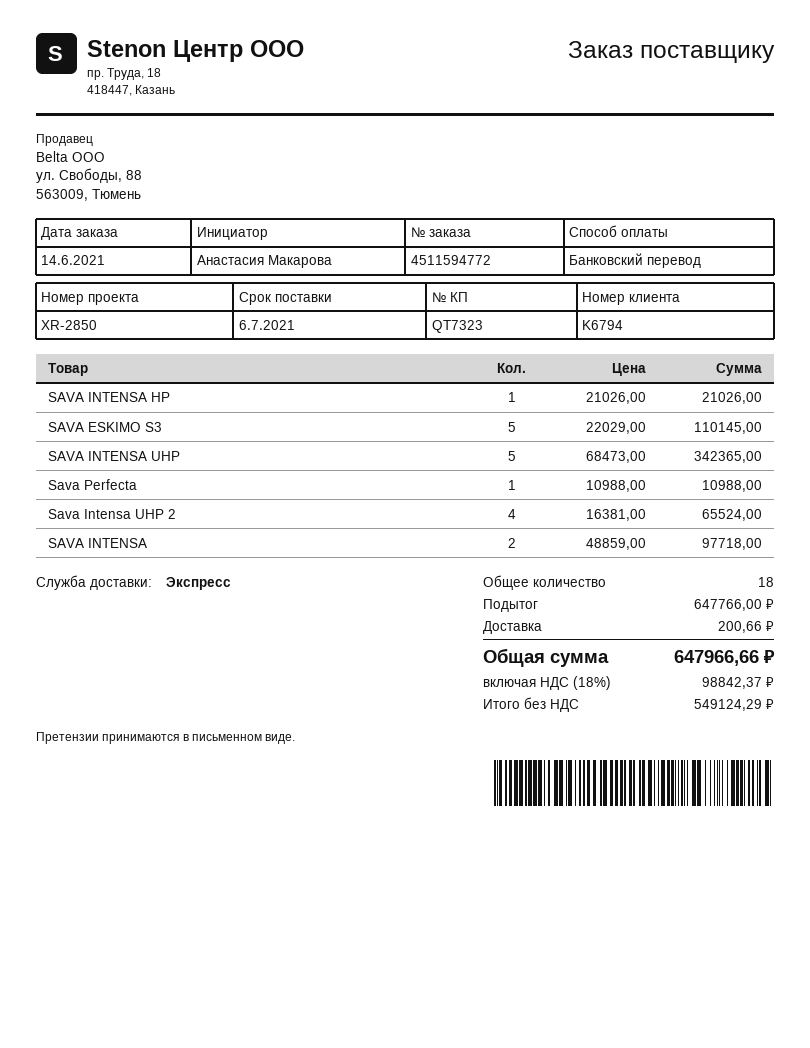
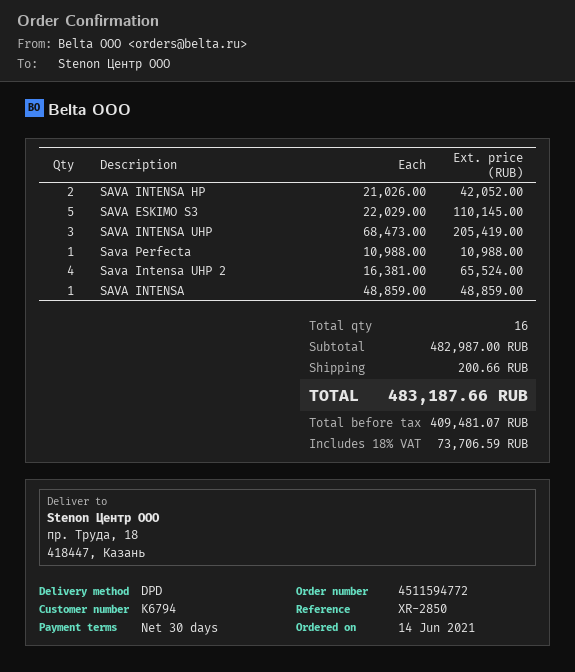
shipping method: express -> DPD
SAVA INTENSA HP: 1 x 21026.00 = 21026.00 -> 2 x 21026.00 = 42052.00
SAVA INTENSA UHP: 5 x 68473.00 = 342365.00 -> 3 x 68473.00 = 205419.00
SAVA INTENSA: 2 x 48859.00 = 97718.00 -> 1 x 48859.00 = 48859.00
total quantity: 18 -> 16
subtotal: 647766.00 -> 482987.00
net: 549124.29 -> 409481.07
tax: 18% = 98842.37 -> 18% = 73706.59
total: 647966.66 -> 483187.66

